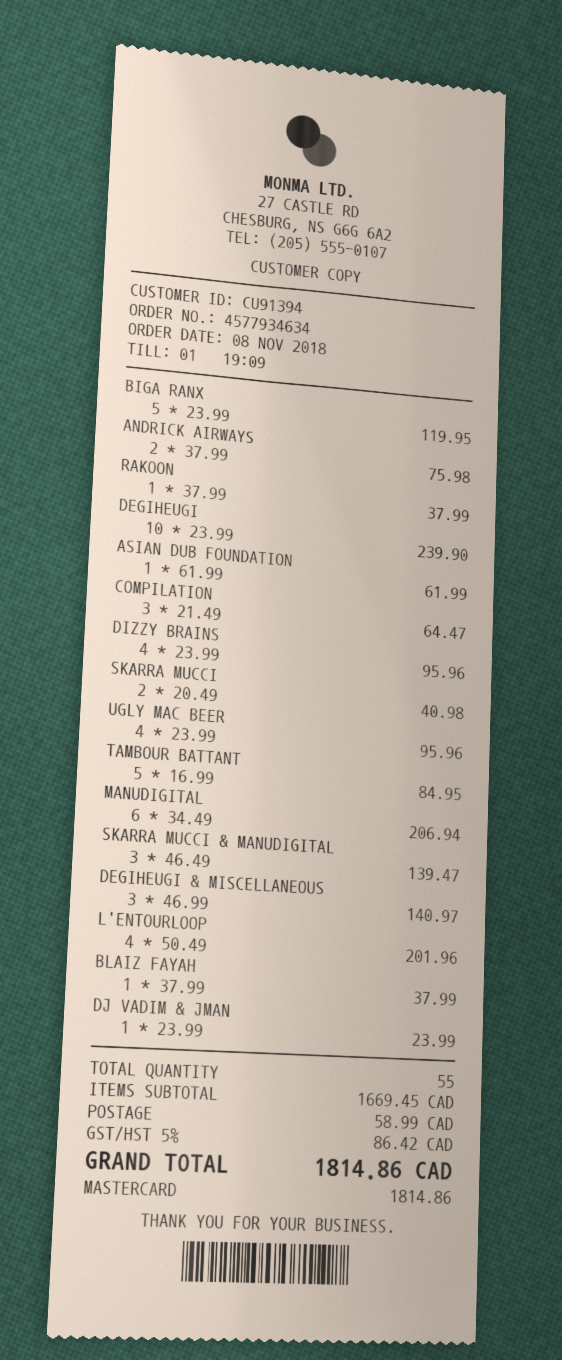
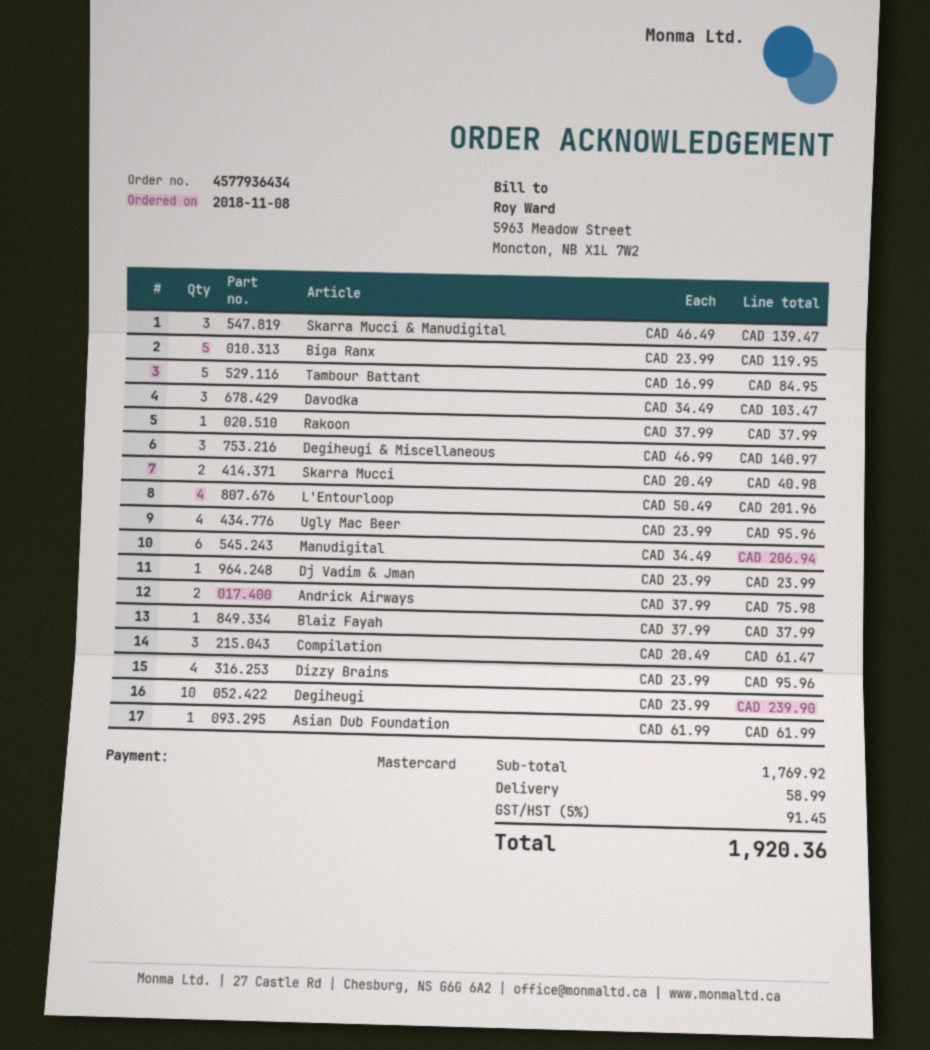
order number: 4577934634 -> 4577936434
COMPILATION: 3 x 21.49 = 64.47 -> 3 x 20.49 = 61.47
Davodka: none -> 3 x 34.49 = 103.47
subtotal: 1669.45 -> 1769.92
tax: 5% = 86.42 -> 5% = 91.45
total: 1814.86 -> 1920.36

